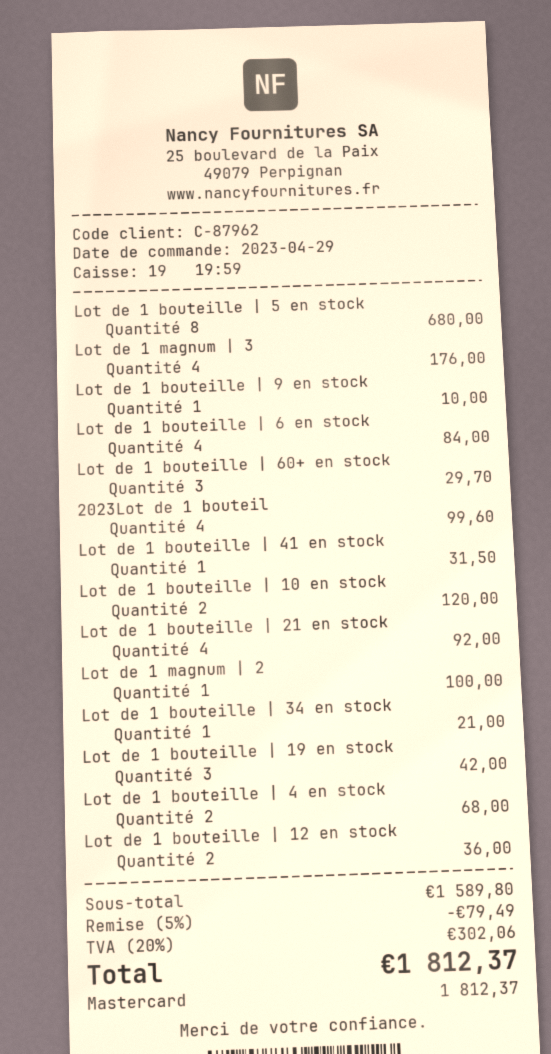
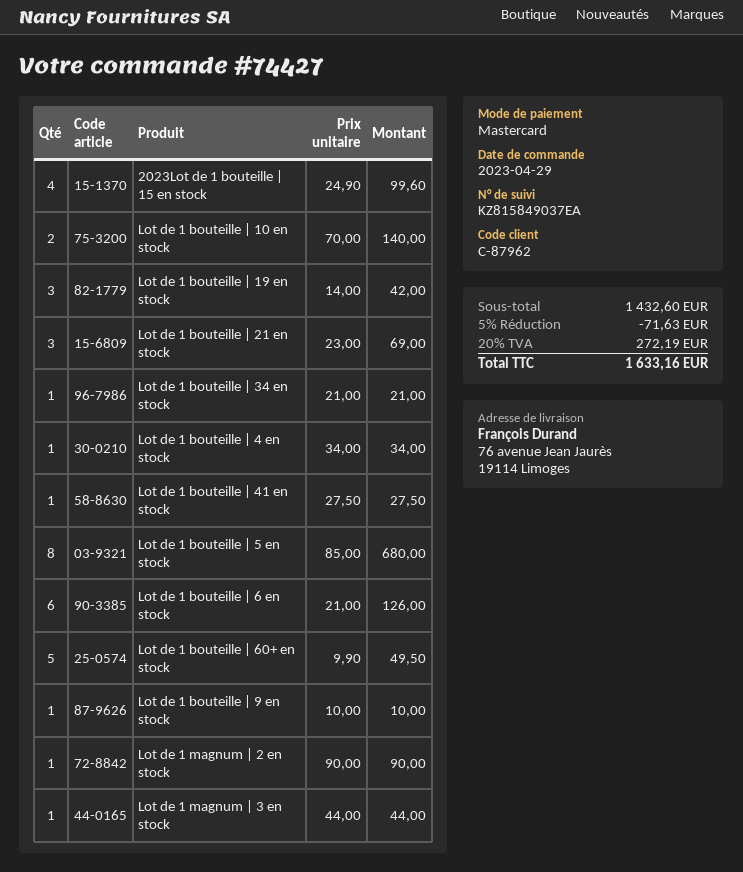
Lot de 1 magnum | 3: 4 for 176.00 -> 1 for 44.00
Lot de 1 bouteille | 6 en stock: 4 for 84.00 -> 6 for 126.00
Lot de 1 bouteille | 60+ en stock: 3 for 29.70 -> 5 for 49.50
Lot de 1 bouteille | 41 en stock: 1 for 31.50 -> 1 for 27.50
Lot de 1 bouteille | 10 en stock: 2 for 120.00 -> 2 for 140.00
Lot de 1 bouteille | 21 en stock: 4 for 92.00 -> 3 for 69.00
Lot de 1 magnum | 2: 1 for 100.00 -> 1 for 90.00
Lot de 1 bouteille | 4 en stock: 2 for 68.00 -> 1 for 34.00
Lot de 1 bouteille | 12 en stock: 2 for 36.00 -> none
subtotal: 1589.80 -> 1432.60
discount: 5% = 79.49 -> 5% = 71.63
tax: 20% = 302.06 -> 20% = 272.19
total: 1812.37 -> 1633.16

